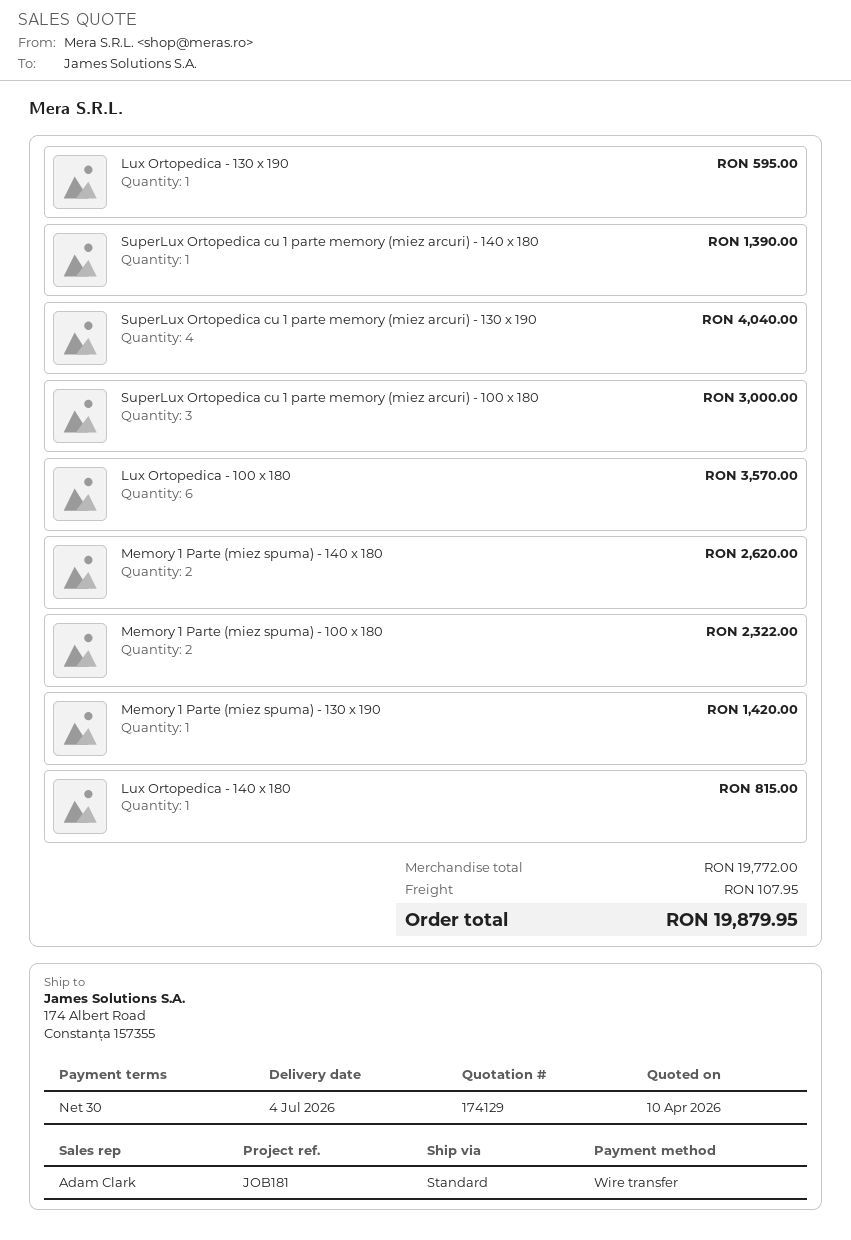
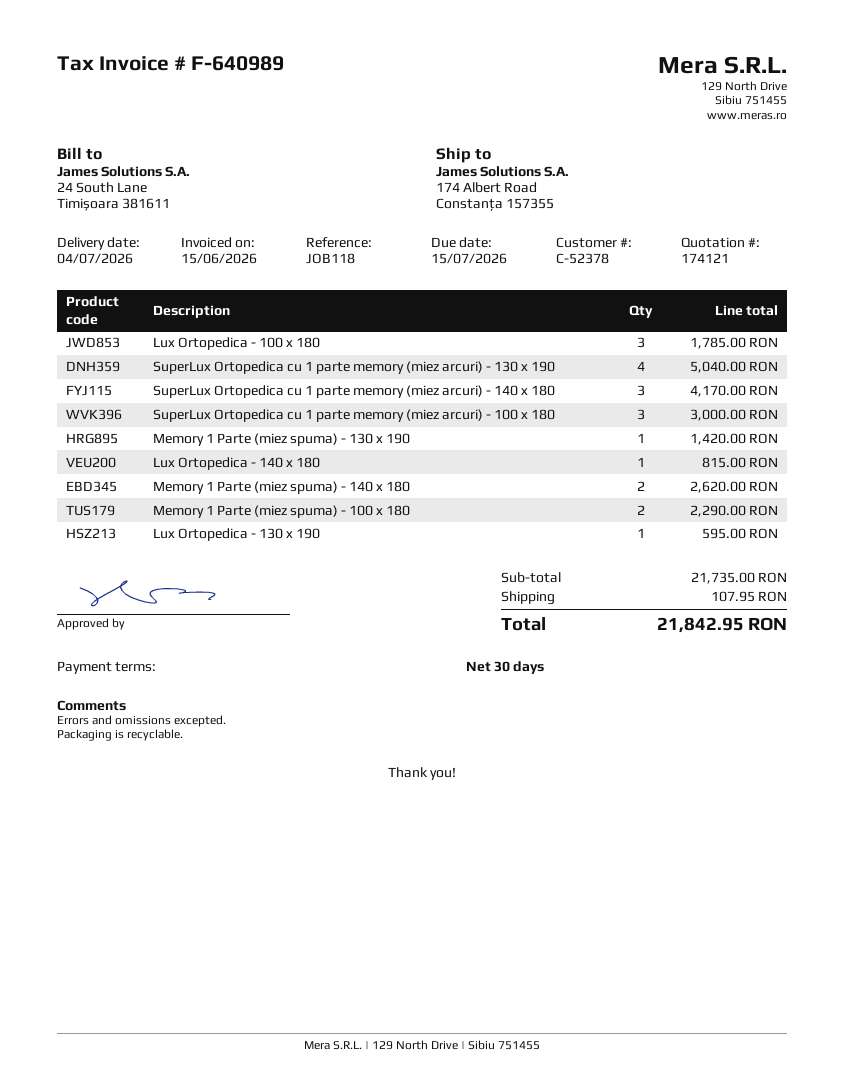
quote number: 174129 -> 174121
reference: JOB181 -> JOB118
SuperLux Ortopedica cu 1 parte memory (miez arcuri) - 140 x 180: 1 for 1390.00 -> 3 for 4170.00
SuperLux Ortopedica cu 1 parte memory (miez arcuri) - 130 x 190: 4 for 4040.00 -> 4 for 5040.00
Lux Ortopedica - 100 x 180: 6 for 3570.00 -> 3 for 1785.00
Memory 1 Parte (miez spuma) - 100 x 180: 2 for 2322.00 -> 2 for 2290.00
subtotal: 19772.00 -> 21735.00
total: 19879.95 -> 21842.95

